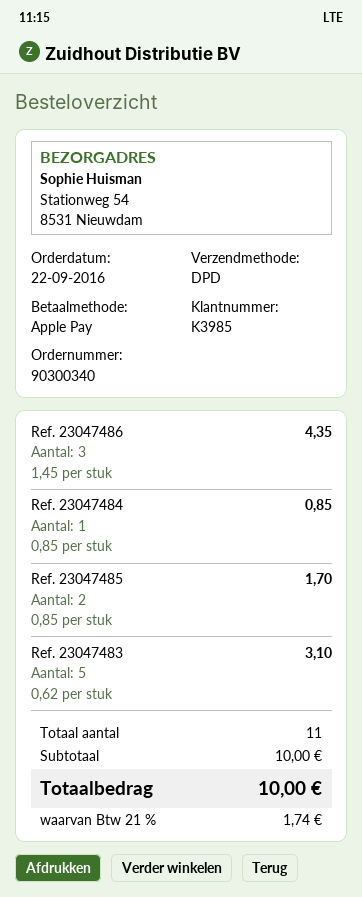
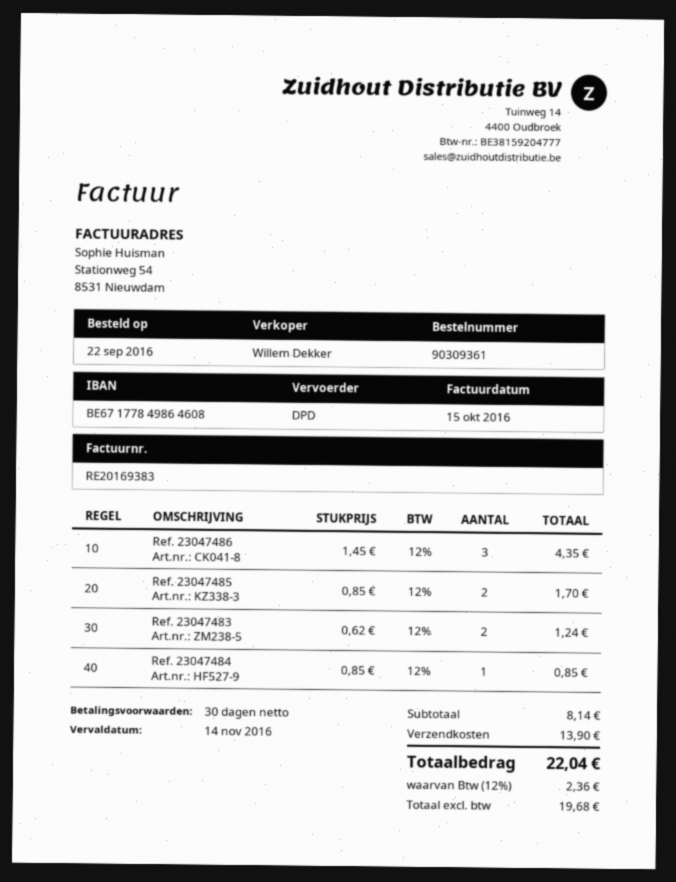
order number: 90300340 -> 90309361
Ref. 23047483: 5 x 0.62 = 3.10 -> 2 x 0.62 = 1.24
subtotal: 10.00 -> 8.14
shipping: none -> 13.90
tax: 21% = 1.74 -> 12% = 2.36
total: 10.00 -> 22.04

